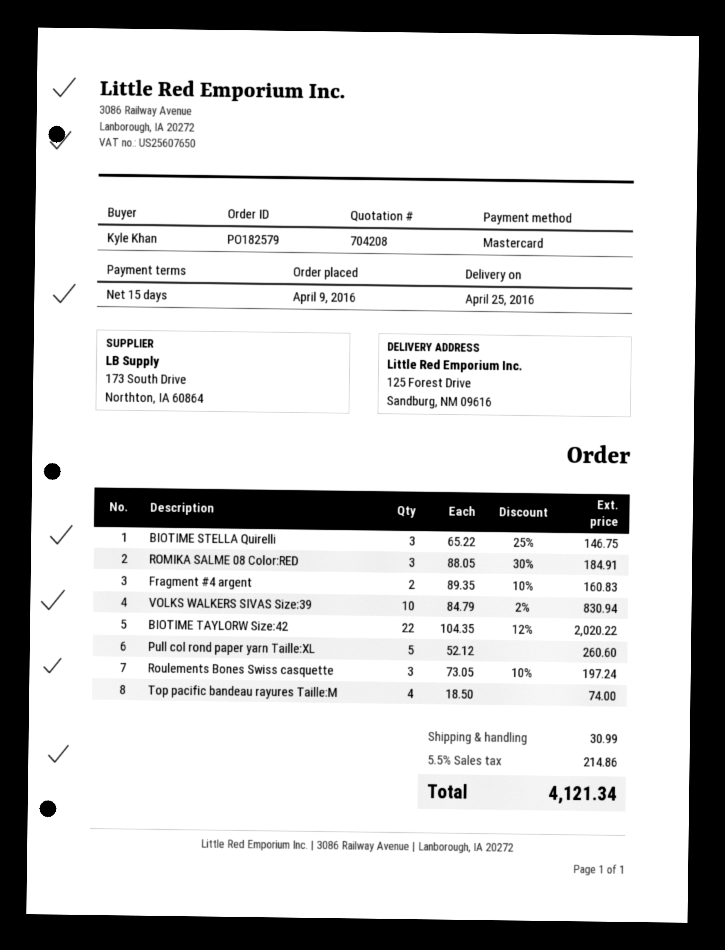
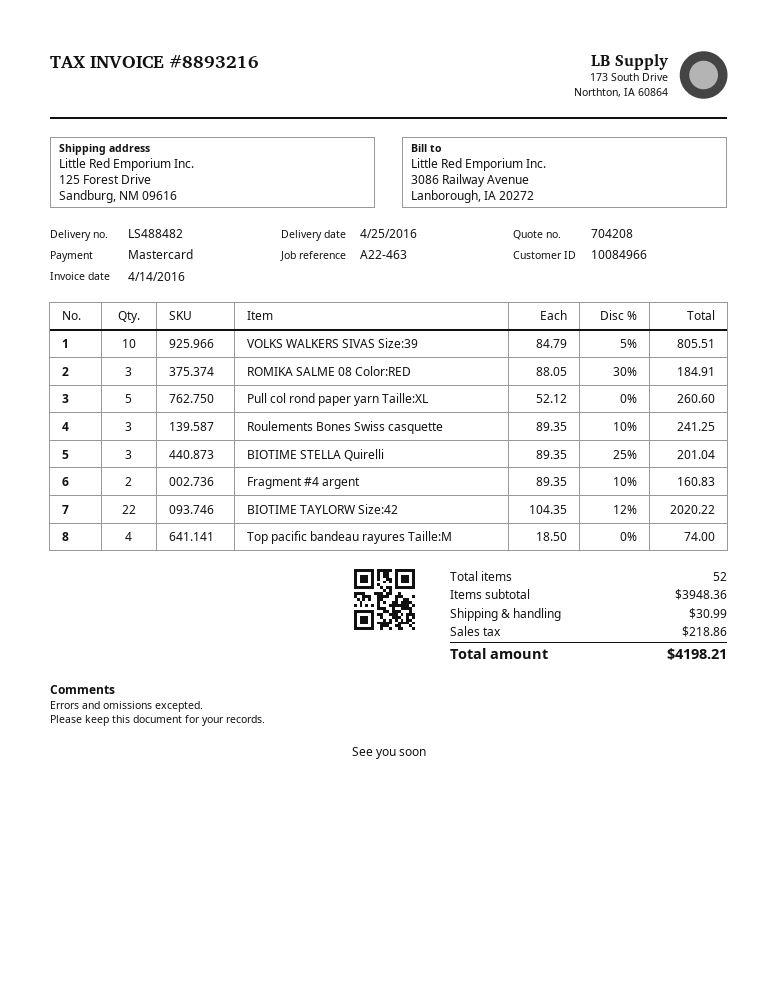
BIOTIME STELLA Quirelli: 3 x 65.22 - 25% = 146.75 -> 3 x 89.35 - 25% = 201.04
VOLKS WALKERS SIVAS Size:39: 10 x 84.79 - 2% = 830.94 -> 10 x 84.79 - 5% = 805.51
Roulements Bones Swiss casquette: 3 x 73.05 - 10% = 197.24 -> 3 x 89.35 - 10% = 241.25
tax: 214.86 -> 218.86
total: 4121.34 -> 4198.21

